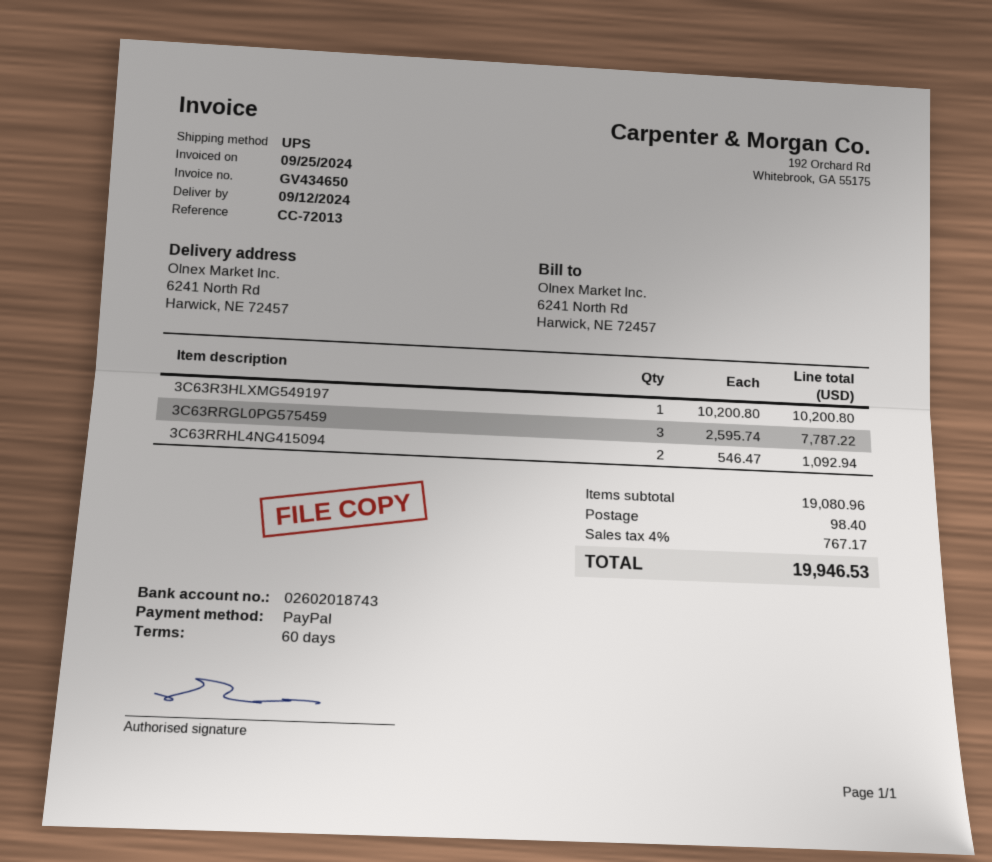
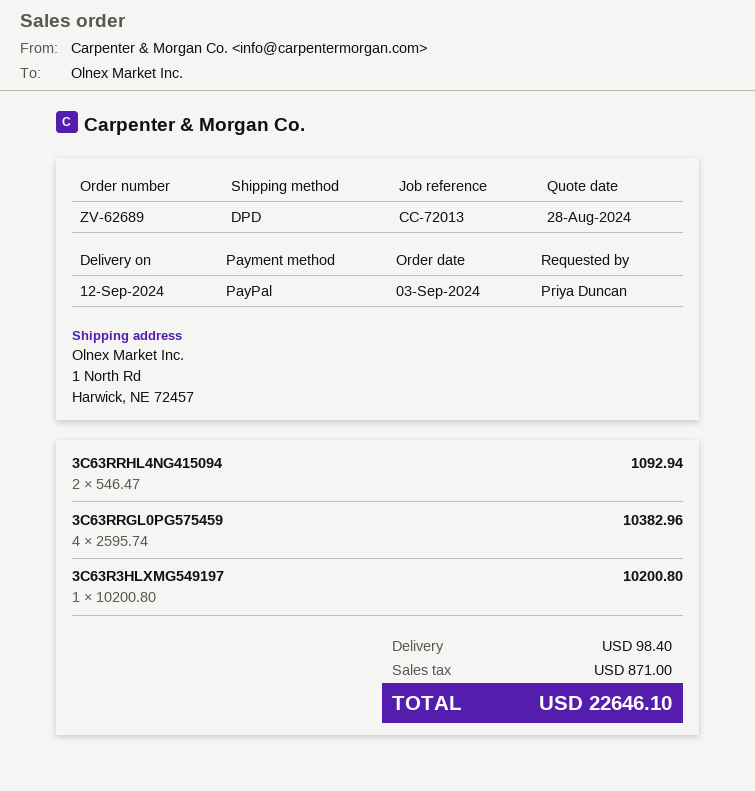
shipping method: UPS -> DPD
ship to: 6241 North Rd, Harwick, NE 72457 -> 1 North Rd, Harwick, NE 72457
3C63RRGL0PG575459: 3 x 2595.74 = 7787.22 -> 4 x 2595.74 = 10382.96
tax: 767.17 -> 871.00
total: 19946.53 -> 22646.10

